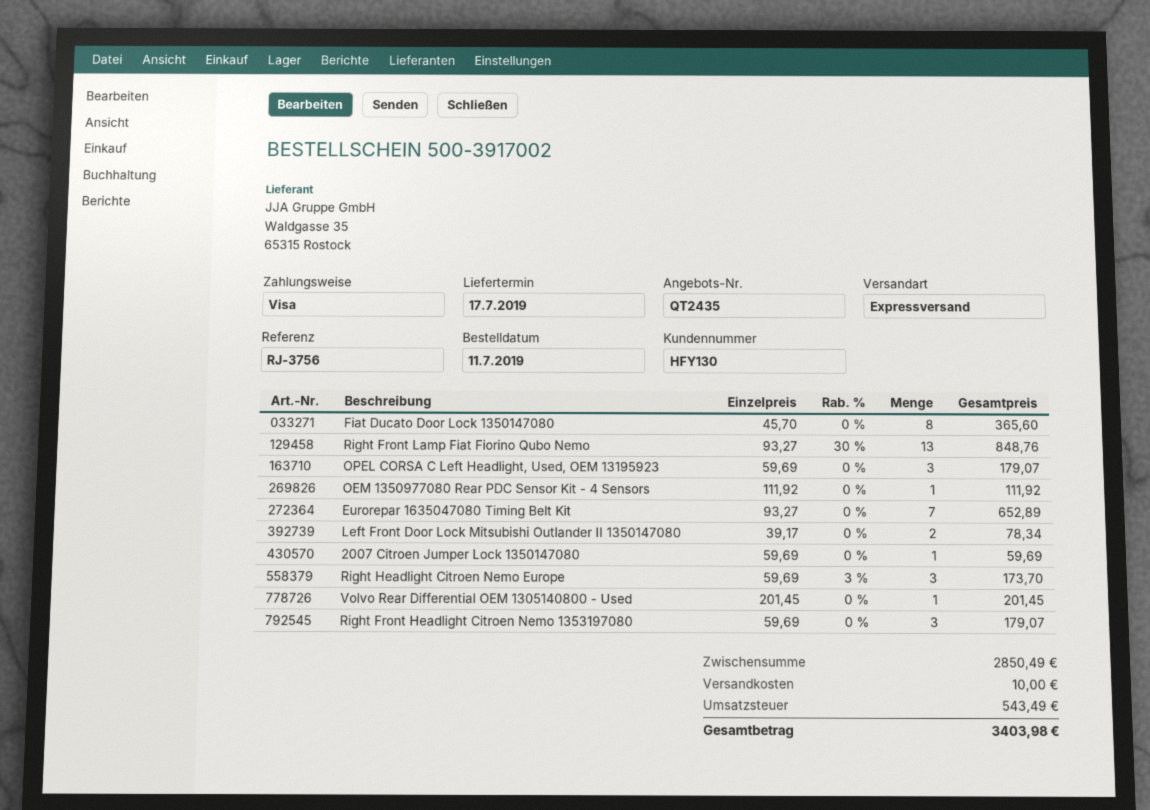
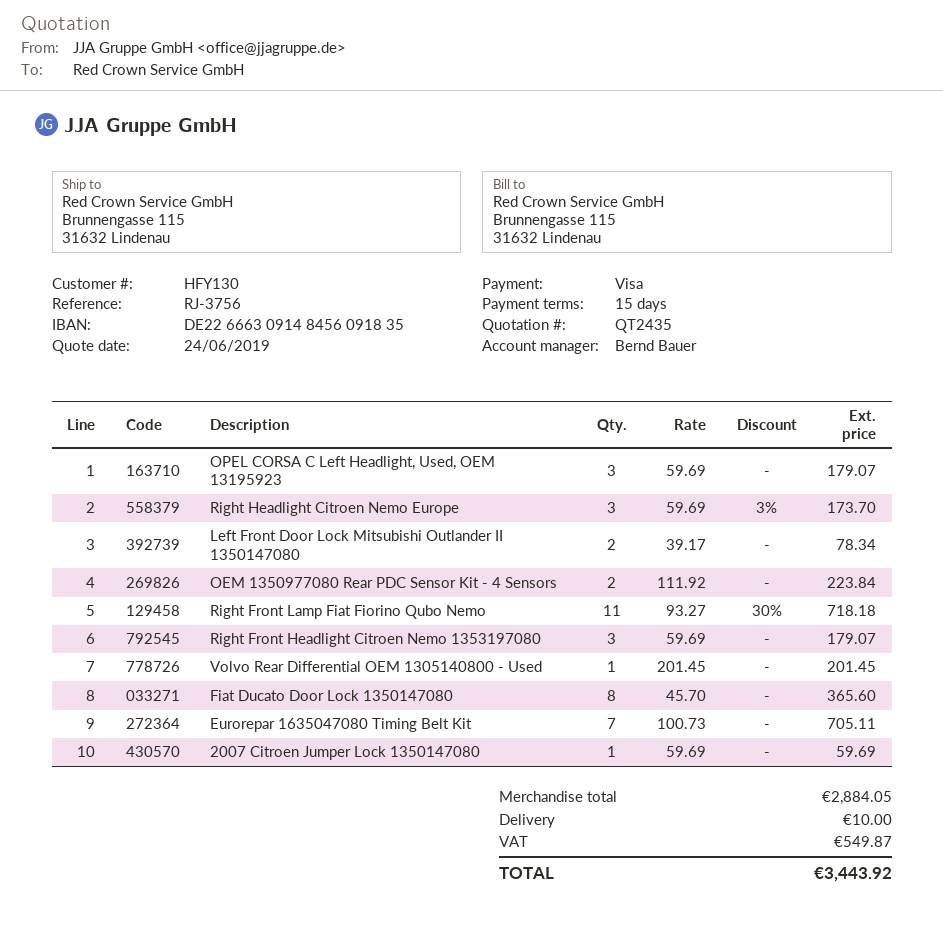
Right Front Lamp Fiat Fiorino Qubo Nemo: 13 x 93.27 - 30% = 848.76 -> 11 x 93.27 - 30% = 718.18
OEM 1350977080 Rear PDC Sensor Kit - 4 Sensors: 1 x 111.92 = 111.92 -> 2 x 111.92 = 223.84
Eurorepar 1635047080 Timing Belt Kit: 7 x 93.27 = 652.89 -> 7 x 100.73 = 705.11
subtotal: 2850.49 -> 2884.05
tax: 543.49 -> 549.87
total: 3403.98 -> 3443.92

